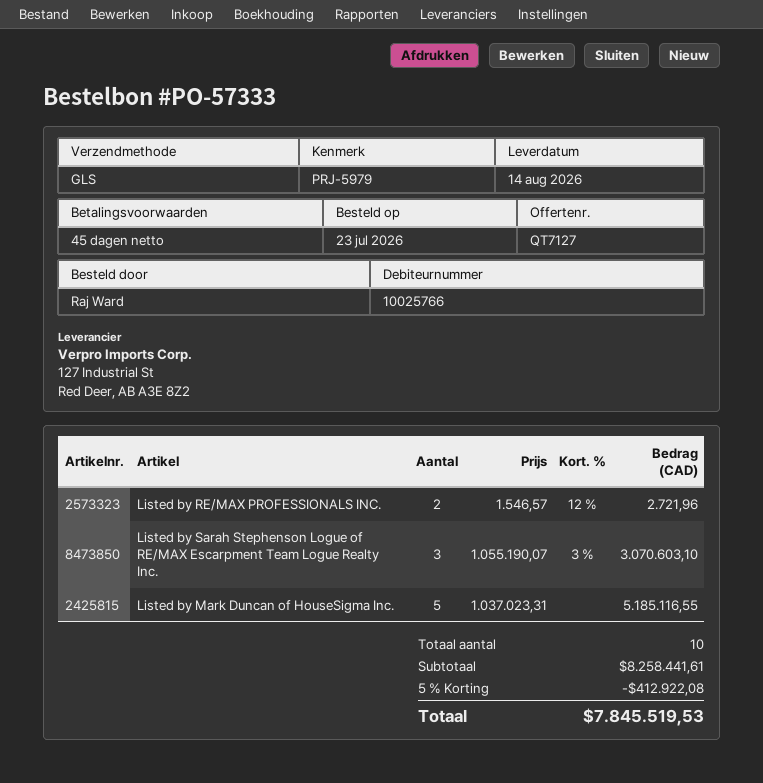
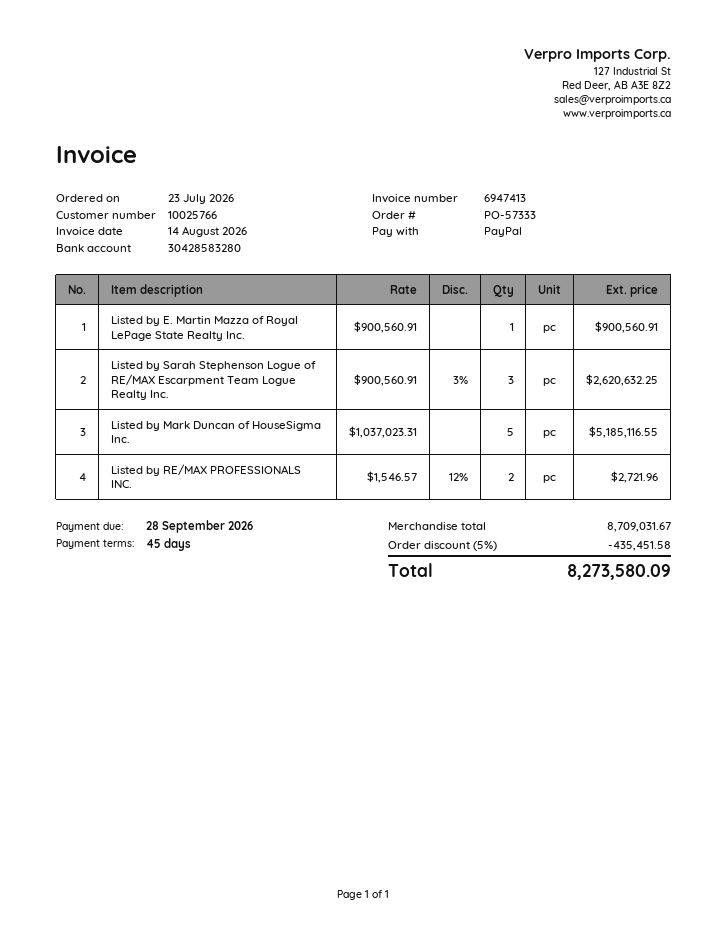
Listed by Sarah Stephenson Logue of RE/MAX Escarpment Team Logue Realty Inc.: 3 x 1055190.07 - 3% = 3070603.10 -> 3 x 900560.91 - 3% = 2620632.25
Listed by E. Martin Mazza of Royal LePage State Realty Inc.: none -> 1 x 900560.91 = 900560.91
subtotal: 8258441.61 -> 8709031.67
discount: 5% = 412922.08 -> 5% = 435451.58
total: 7845519.53 -> 8273580.09

